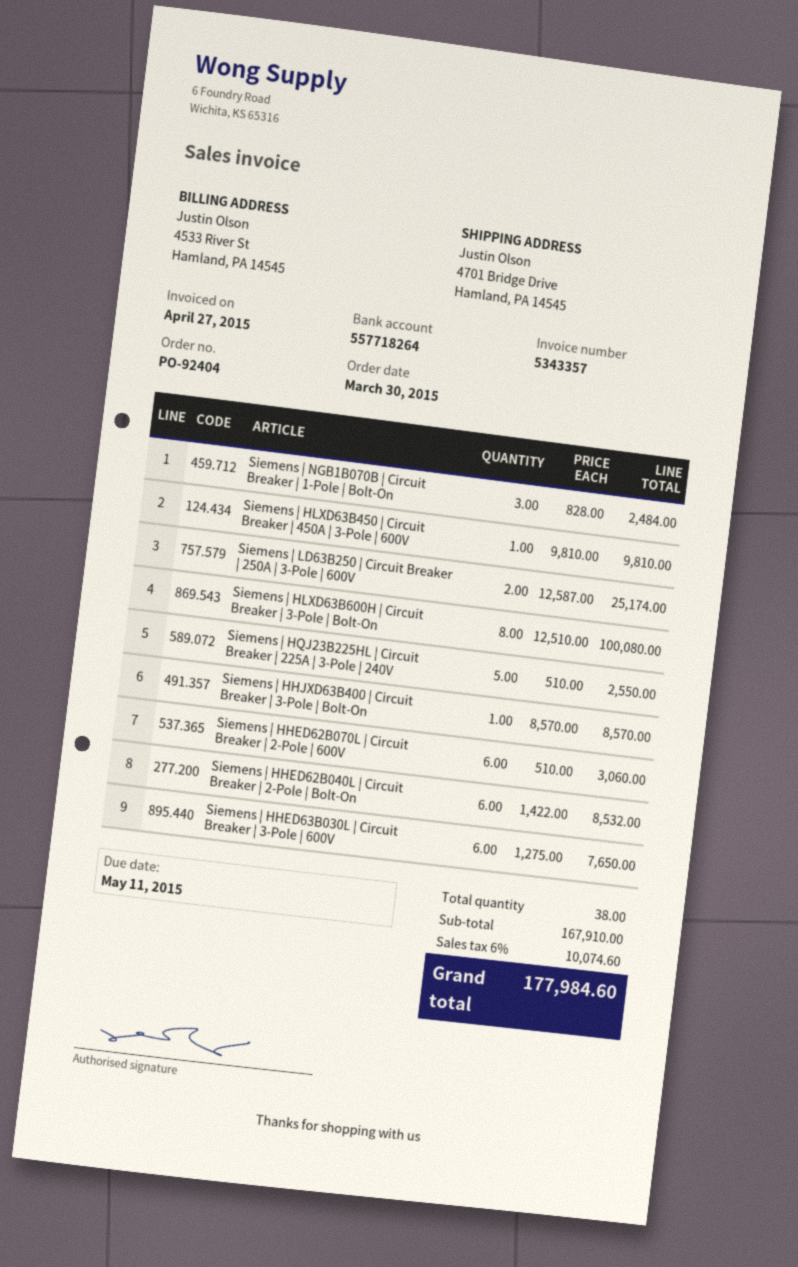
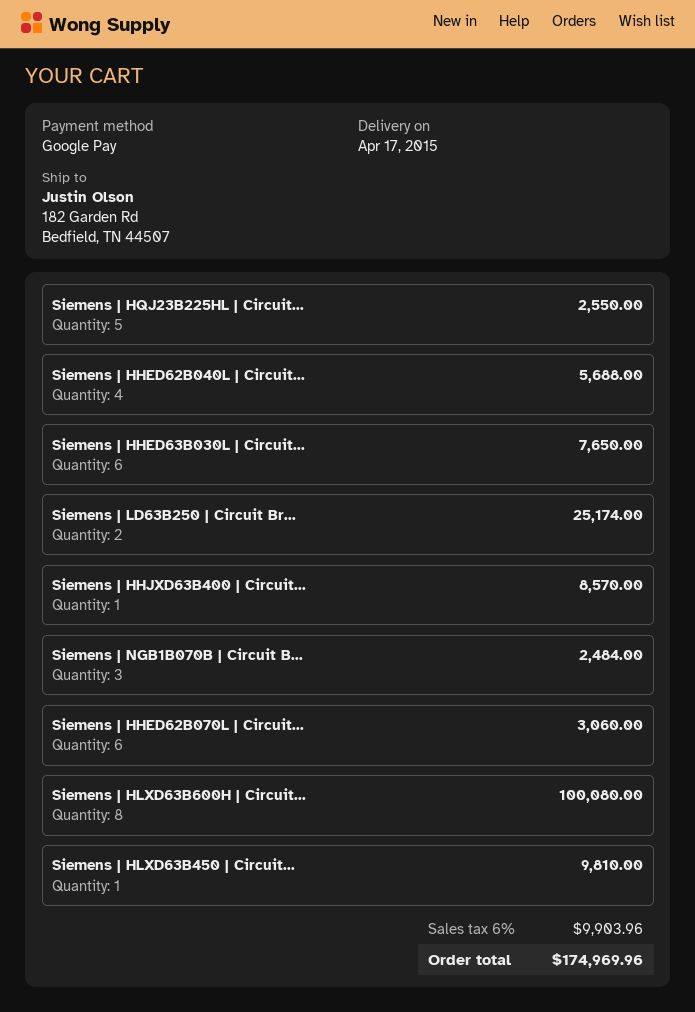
ship to: 4701 Bridge Drive, Hamland, PA 14545 -> 182 Garden Rd, Bedfield, TN 44507
Siemens | HHED62B040L | Circuit Breaker | 2-Pole | Bolt-On: 6 for 8532.00 -> 4 for 5688.00
tax: 6% = 10074.60 -> 6% = 9903.96
total: 177984.60 -> 174969.96

